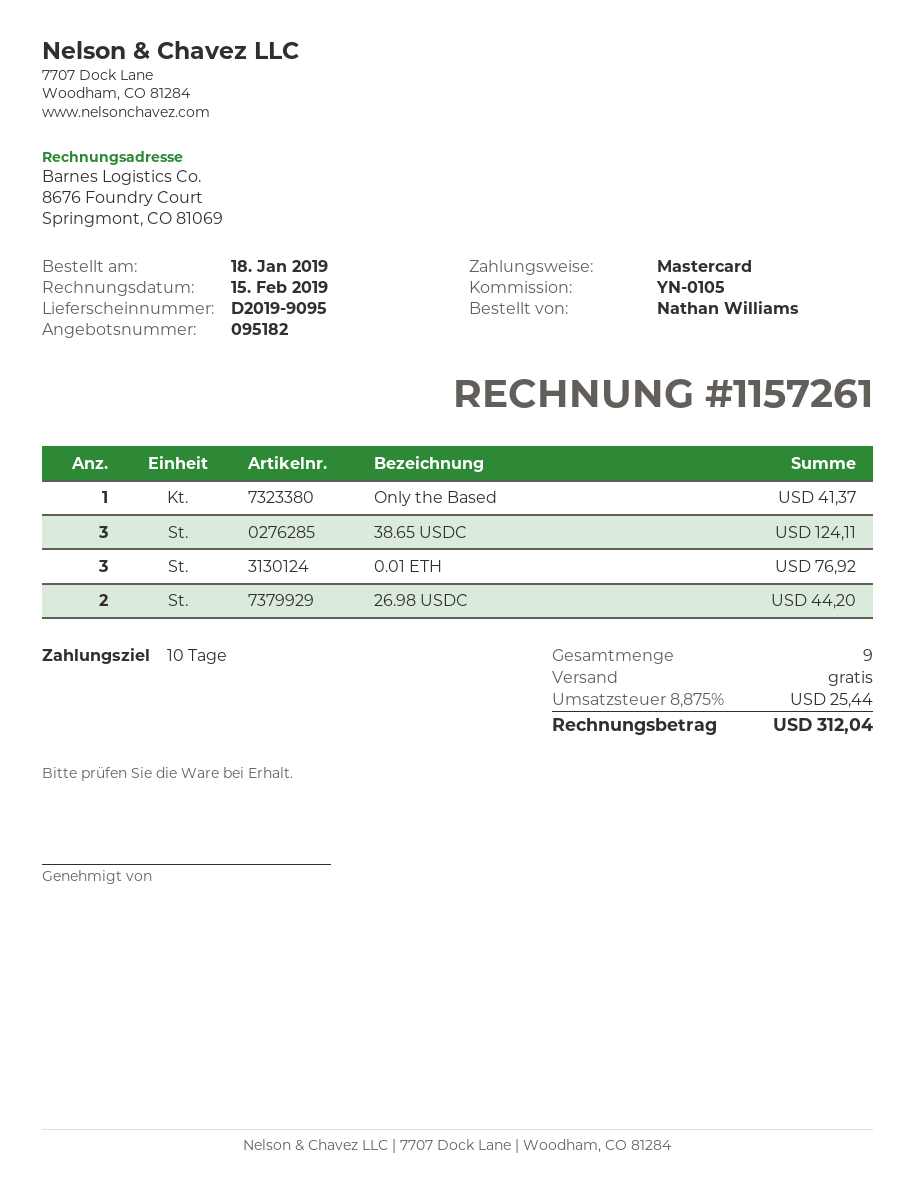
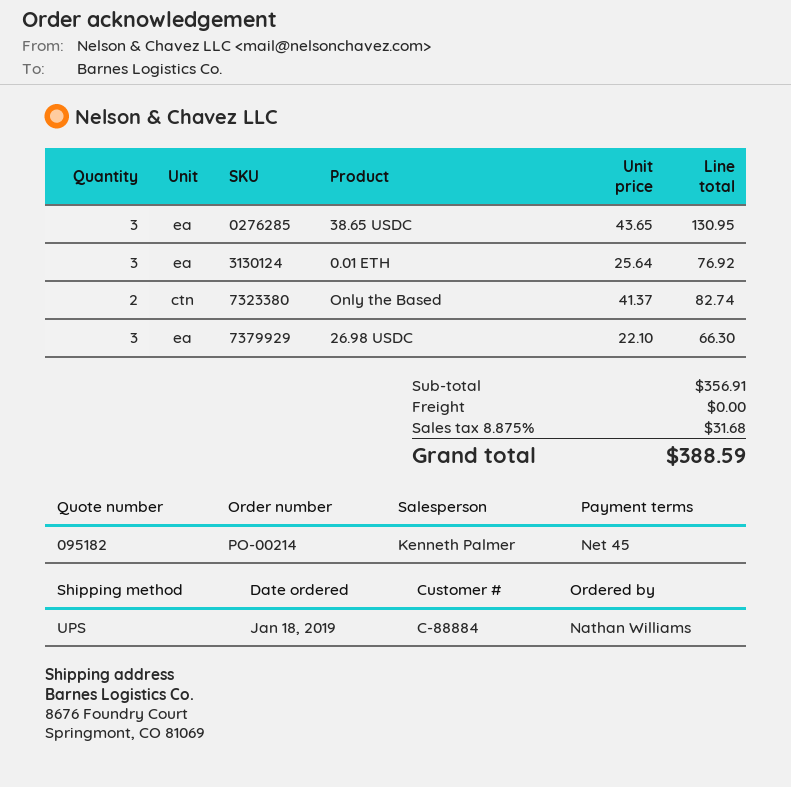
payment terms: 10 days -> 45 days
Only the Based: 1 for 41.37 -> 2 for 82.74
38.65 USDC: 3 for 124.11 -> 3 for 130.95
26.98 USDC: 2 for 44.20 -> 3 for 66.30
tax: 8.875% = 25.44 -> 8.875% = 31.68
total: 312.04 -> 388.59

